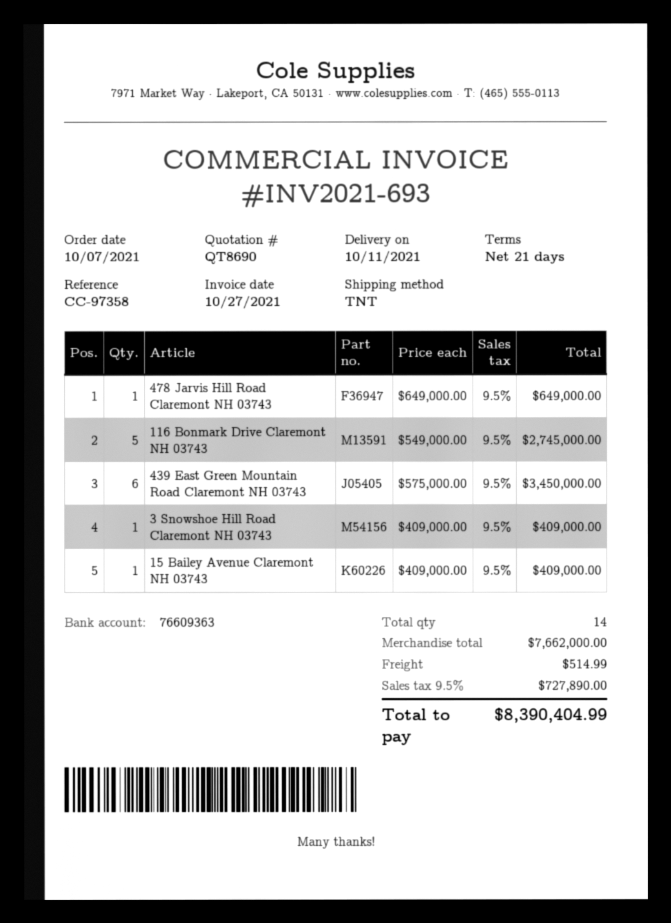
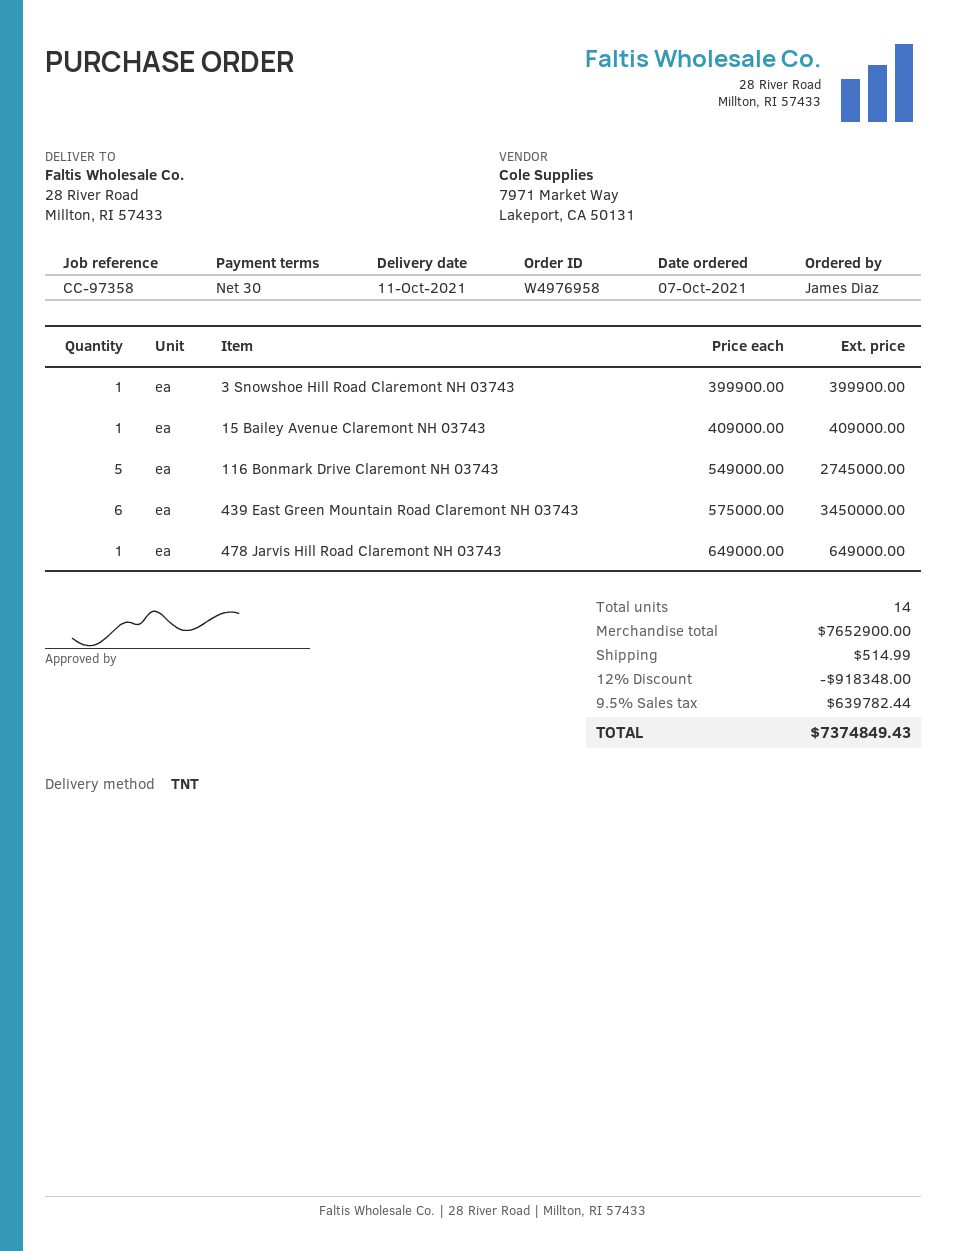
payment terms: 21 days -> 30 days
3 Snowshoe Hill Road Claremont NH 03743: 1 x 409000.00 = 409000.00 -> 1 x 399900.00 = 399900.00
subtotal: 7662000.00 -> 7652900.00
discount: none -> 12% = 918348.00
tax: 9.5% = 727890.00 -> 9.5% = 639782.44
total: 8390404.99 -> 7374849.43

